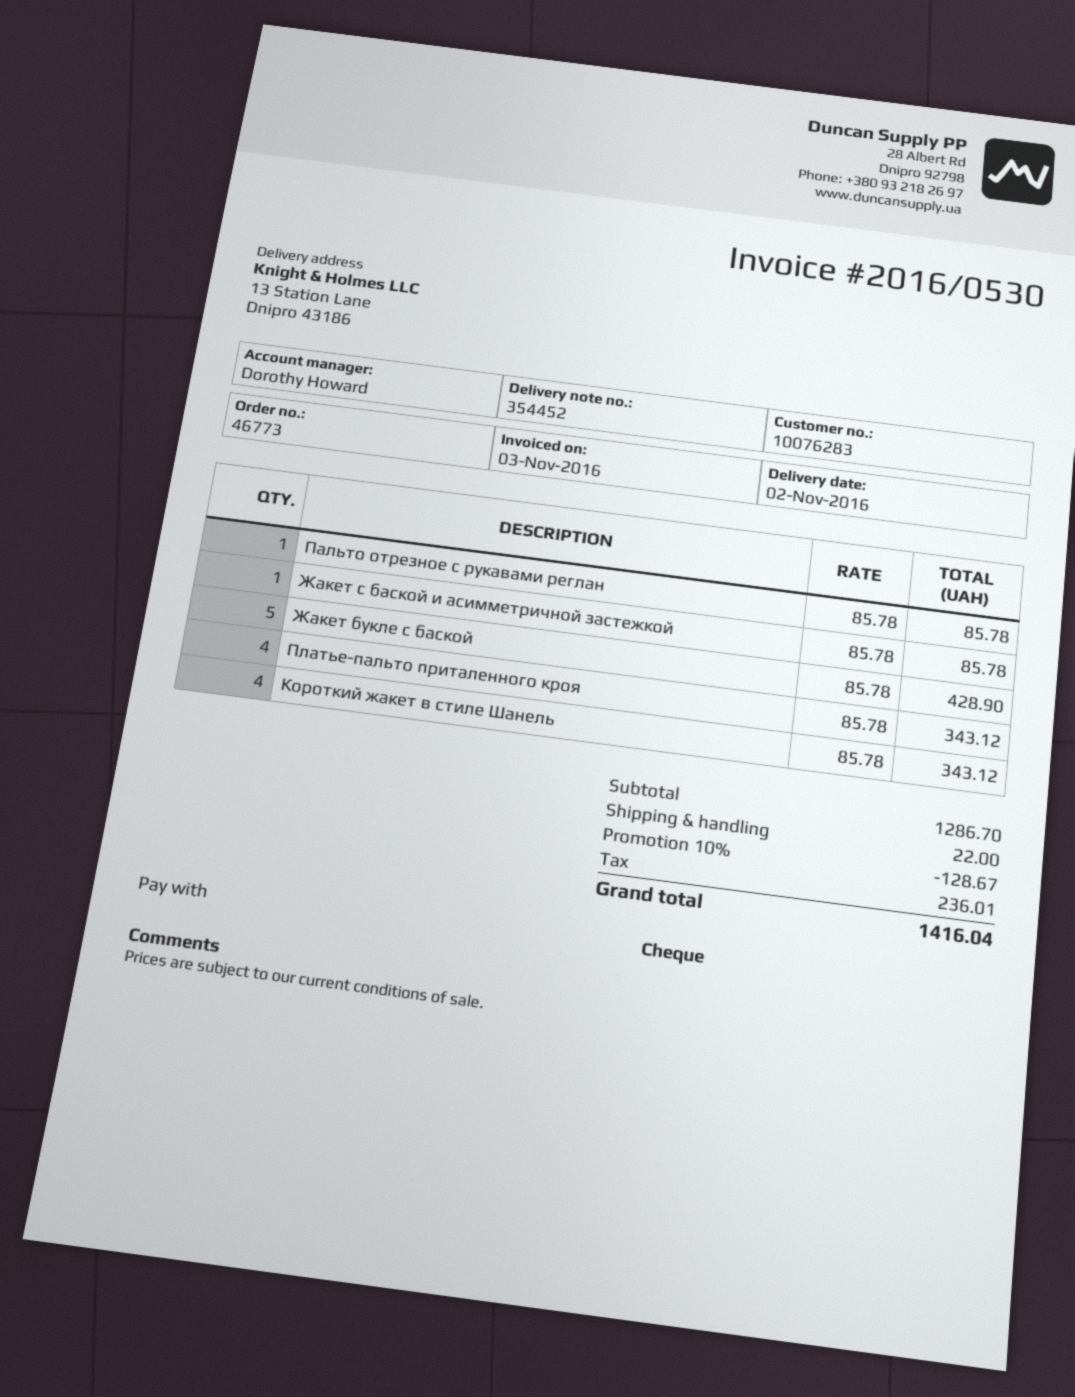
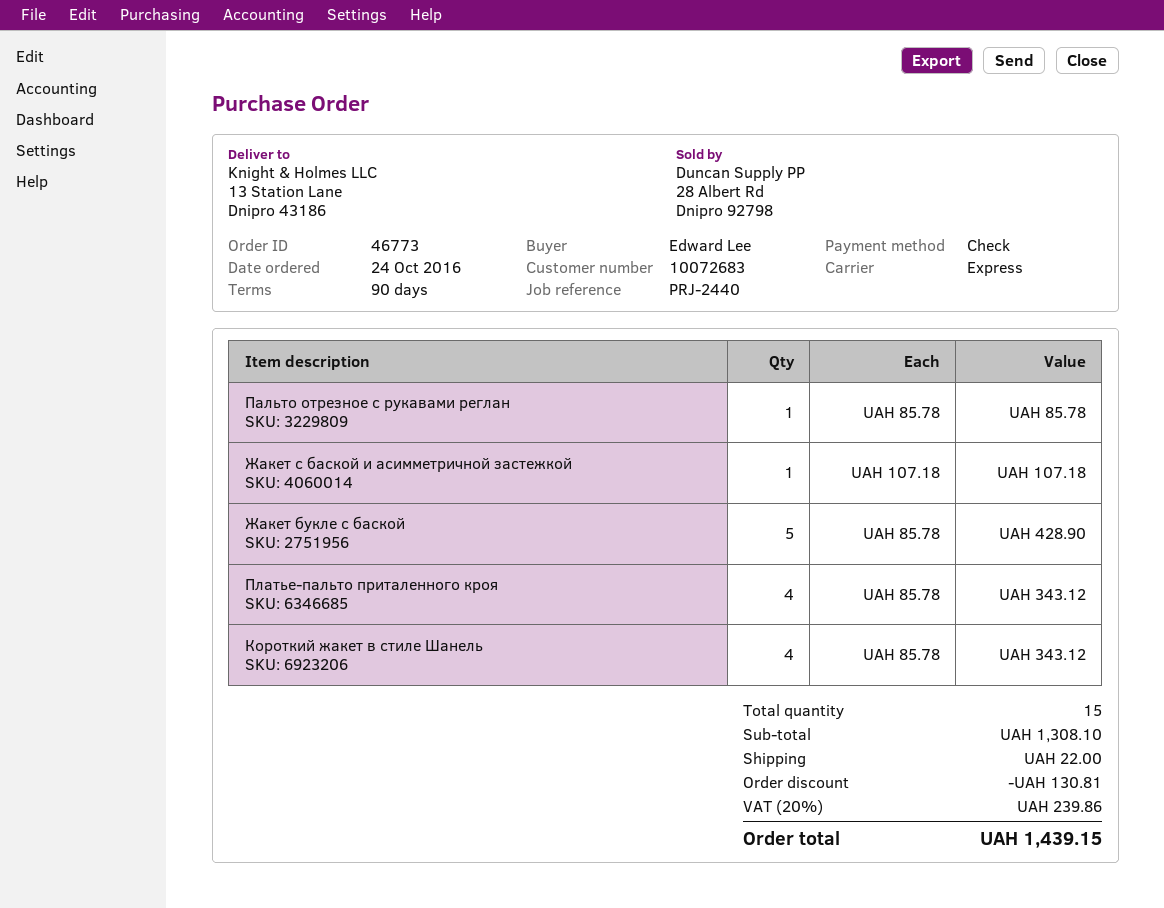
customer number: 10076283 -> 10072683
Жакет с баской и асимметричной застежкой: 1 x 85.78 = 85.78 -> 1 x 107.18 = 107.18
subtotal: 1286.70 -> 1308.10
discount: 128.67 -> 130.81
tax: 236.01 -> 239.86
total: 1416.04 -> 1439.15

